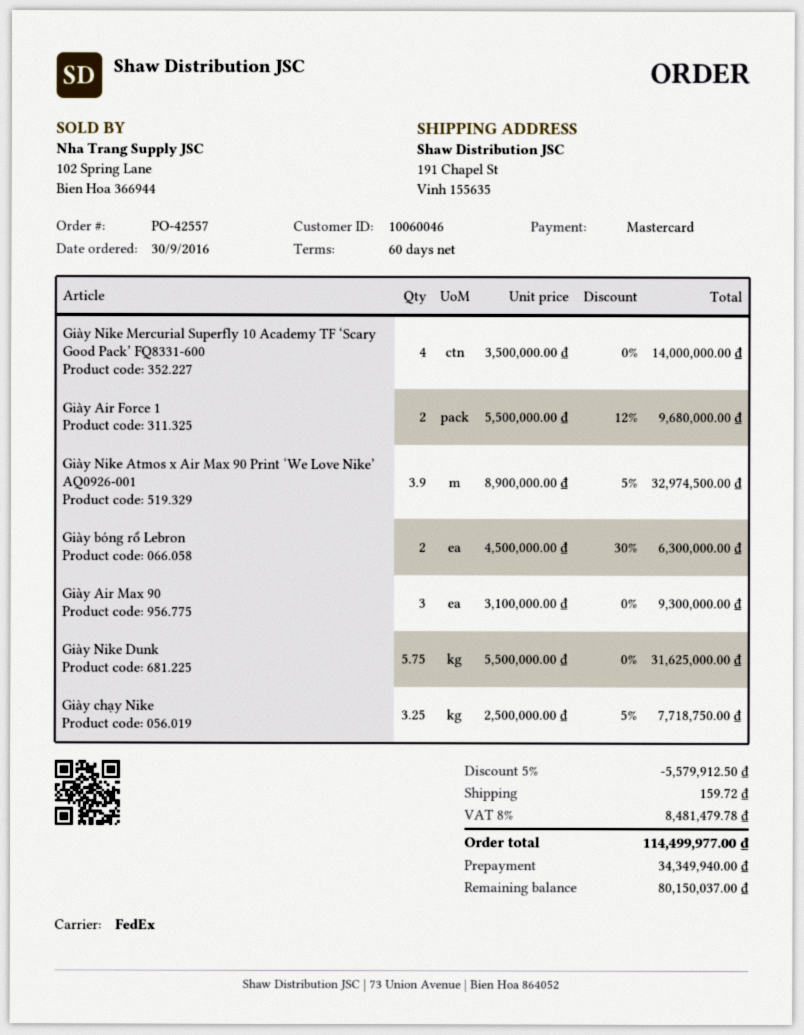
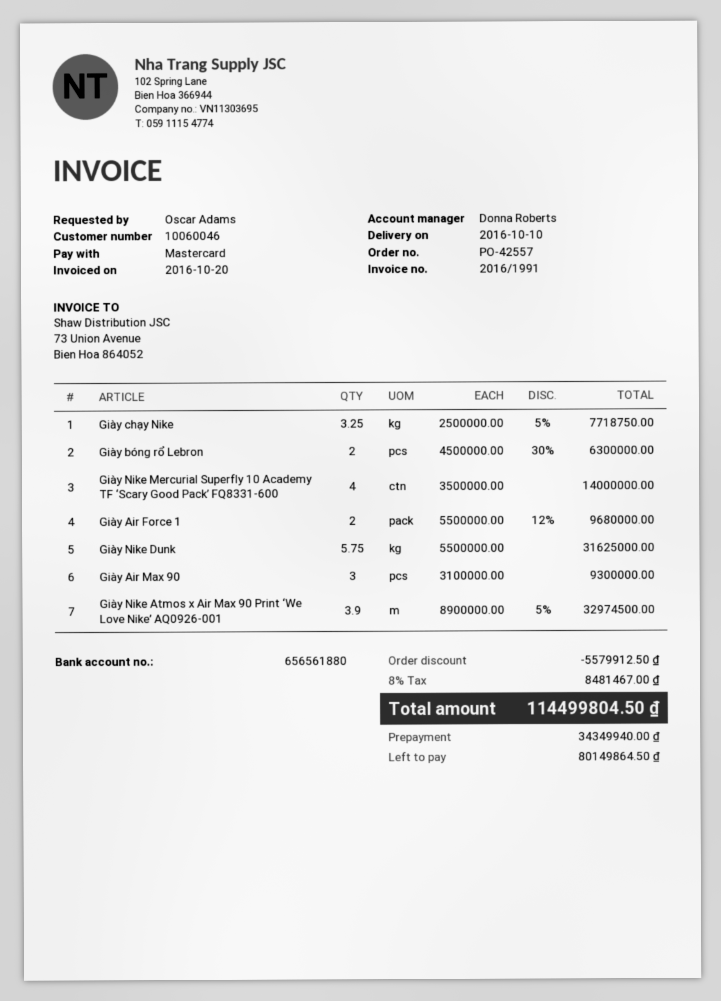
shipping: 159.72 -> none
tax: 8% = 8481479.78 -> 8% = 8481467.00
total: 114499977.00 -> 114499804.50
balance: 80150037.00 -> 80149864.50

